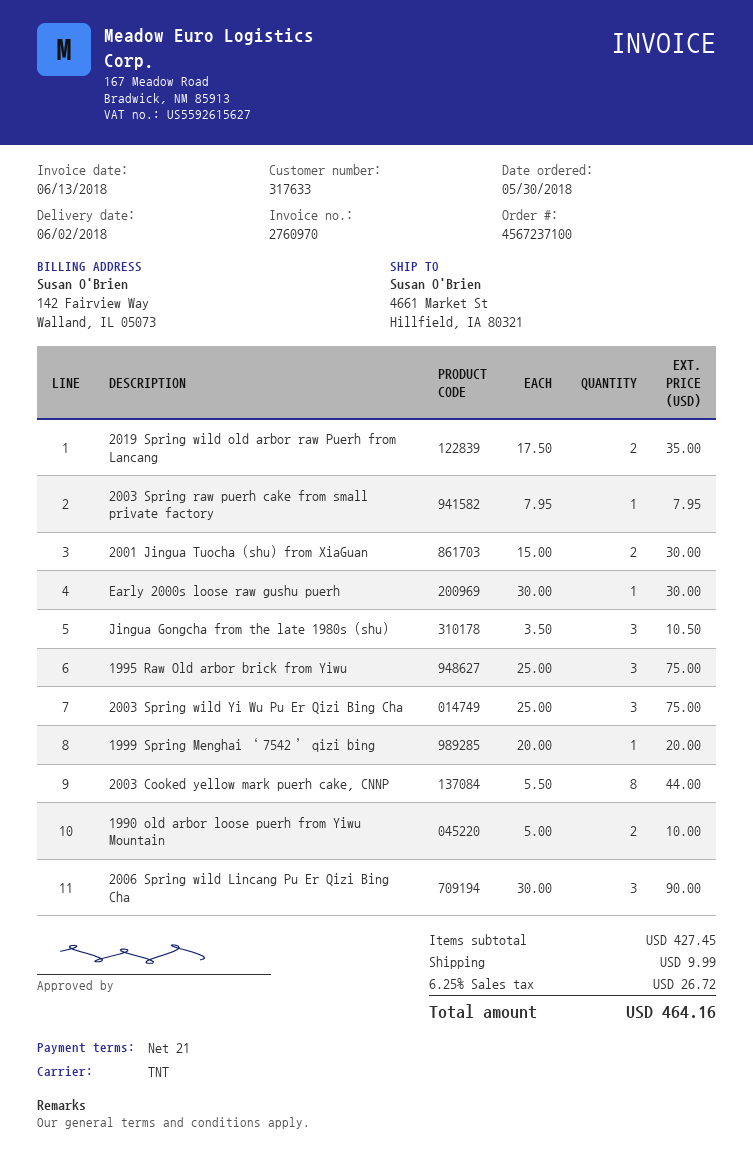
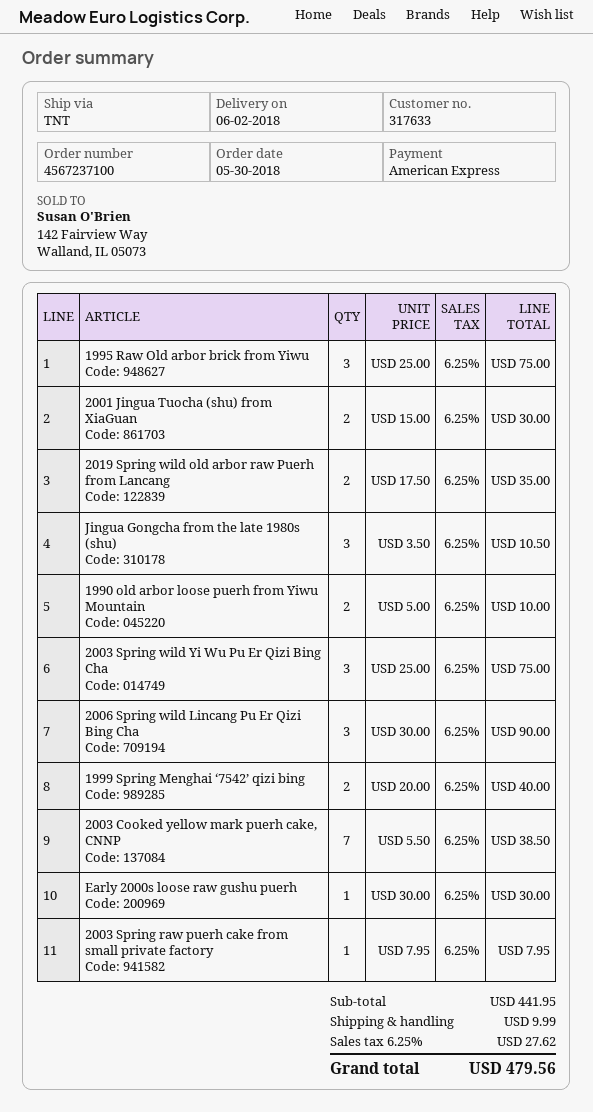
1999 Spring Menghai ‘7542’ qizi bing: 1 x 20.00 = 20.00 -> 2 x 20.00 = 40.00
2003 Cooked yellow mark puerh cake, CNNP: 8 x 5.50 = 44.00 -> 7 x 5.50 = 38.50
subtotal: 427.45 -> 441.95
tax: 6.25% = 26.72 -> 6.25% = 27.62
total: 464.16 -> 479.56

